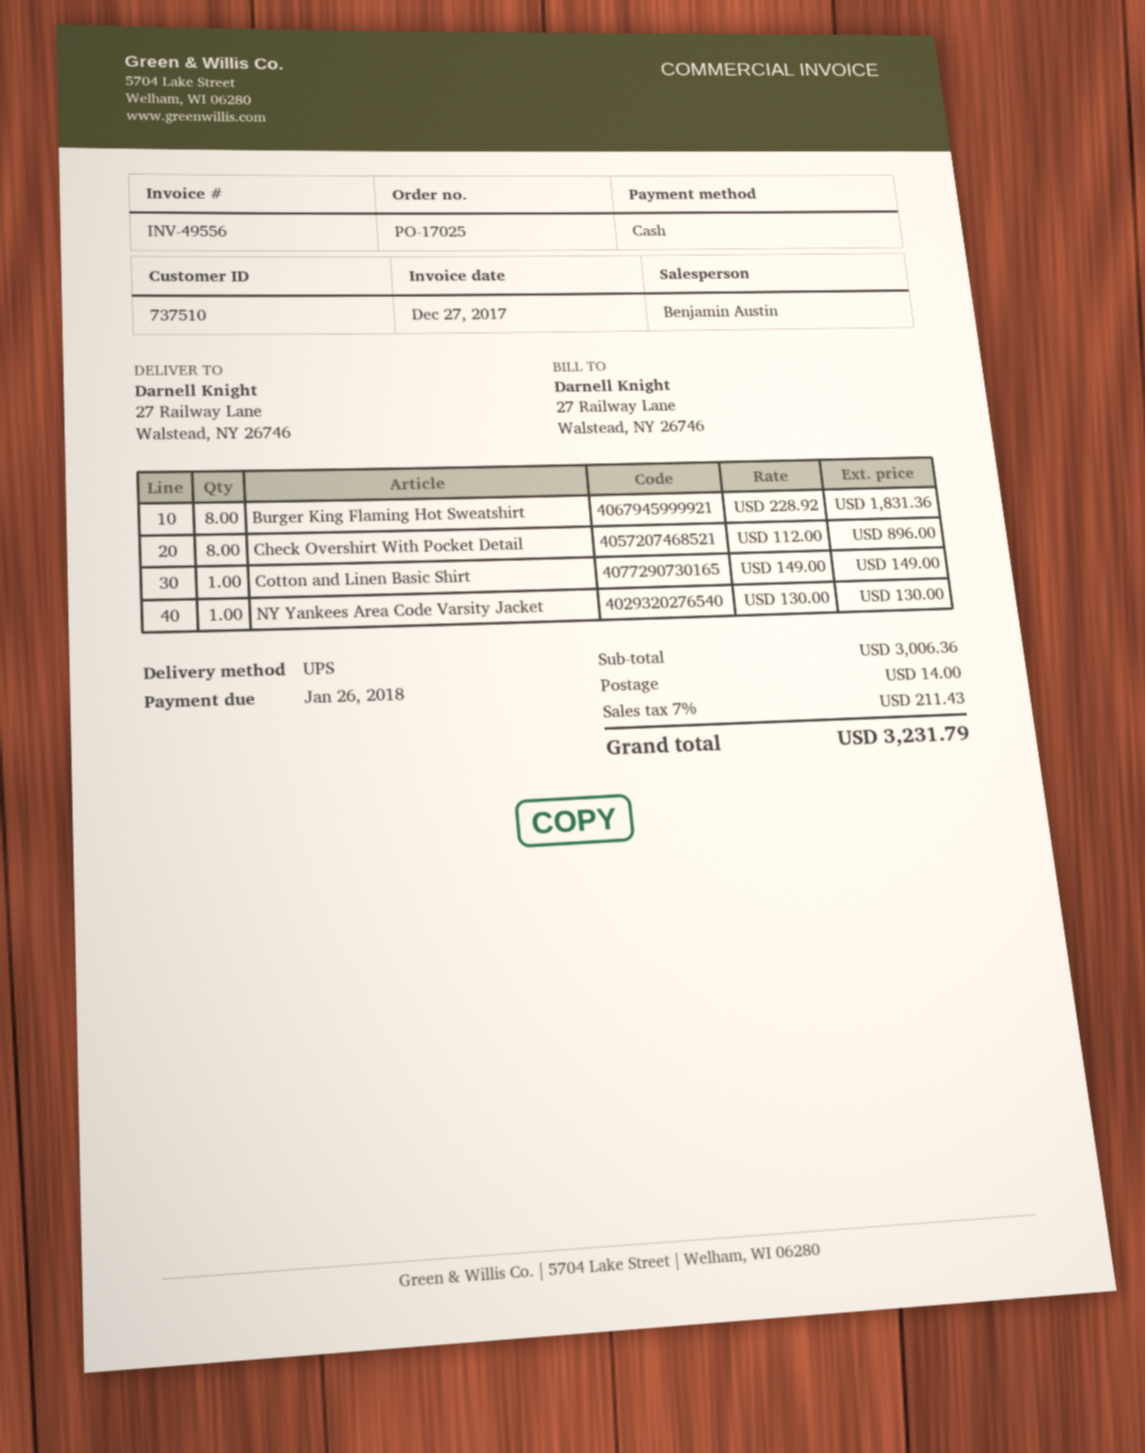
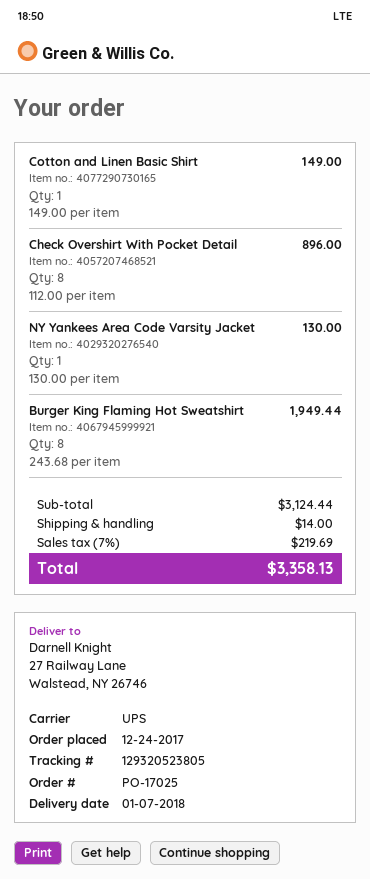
Burger King Flaming Hot Sweatshirt: 8 x 228.92 = 1831.36 -> 8 x 243.68 = 1949.44
subtotal: 3006.36 -> 3124.44
tax: 7% = 211.43 -> 7% = 219.69
total: 3231.79 -> 3358.13

